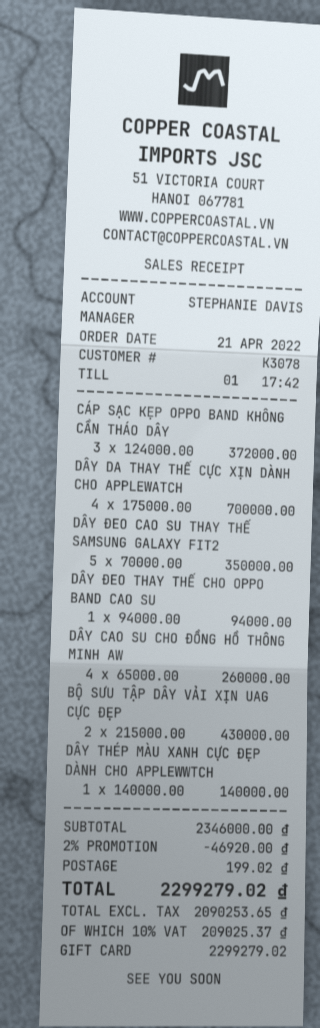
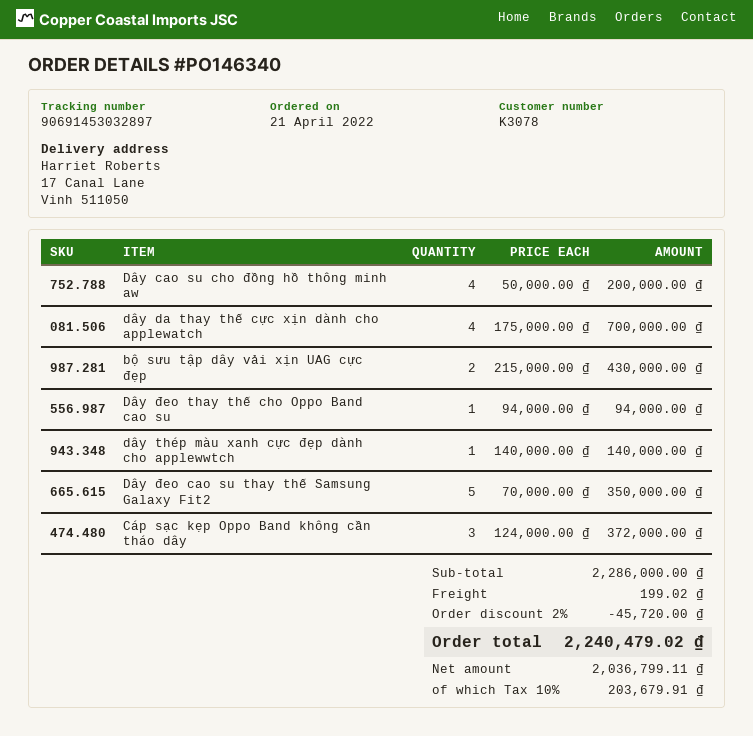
DÂY CAO SU CHO ĐỒNG HỒ THÔNG MINH AW: 4 x 65000.00 = 260000.00 -> 4 x 50000.00 = 200000.00
subtotal: 2346000.00 -> 2286000.00
discount: 2% = 46920.00 -> 2% = 45720.00
net: 2090253.65 -> 2036799.11
tax: 10% = 209025.37 -> 10% = 203679.91
total: 2299279.02 -> 2240479.02

